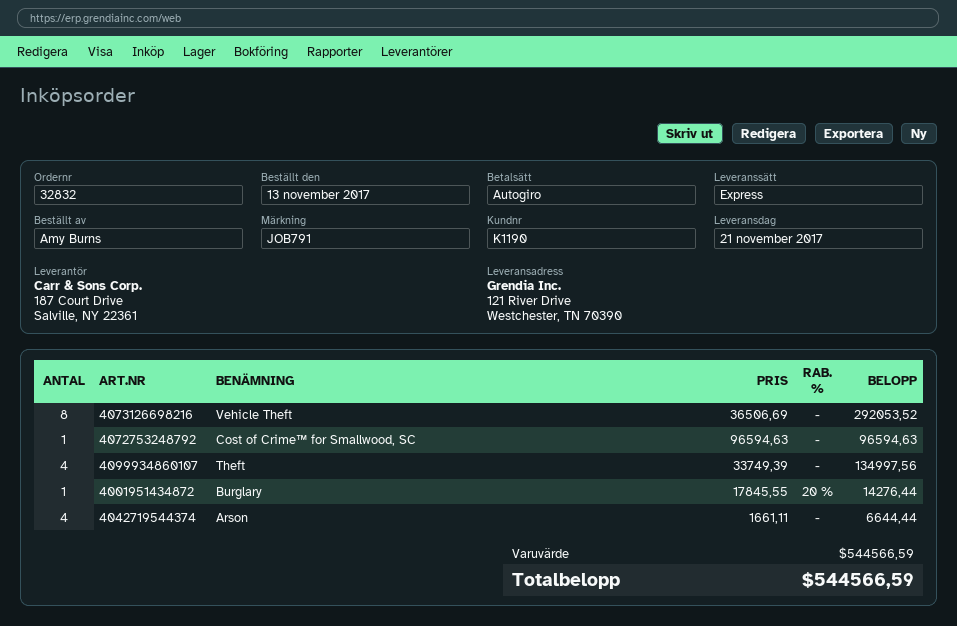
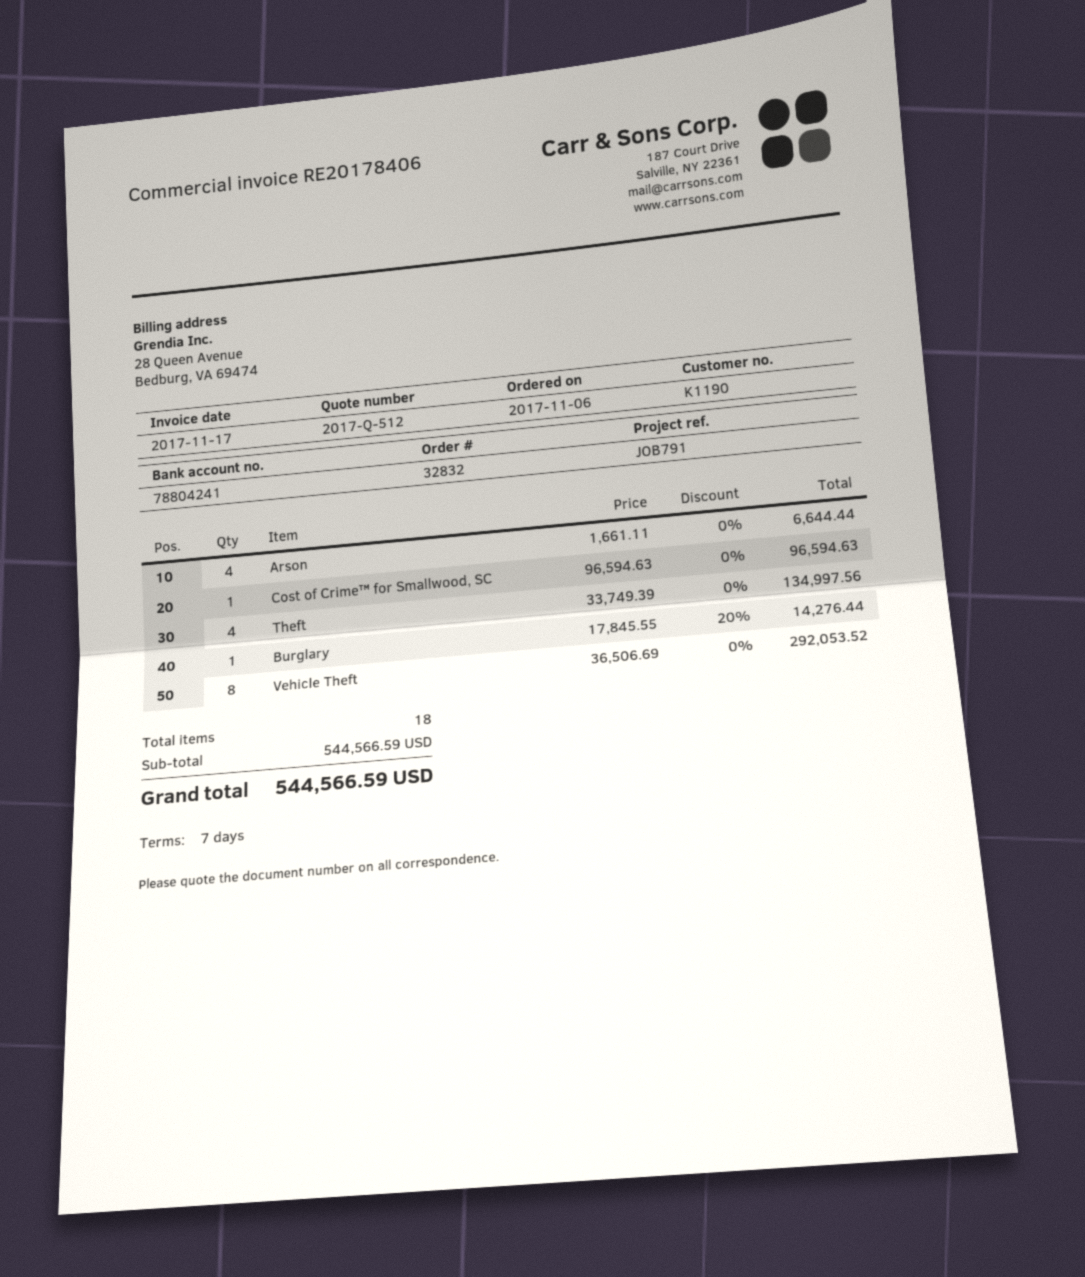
order date: 2017-11-13 -> 2017-11-06

